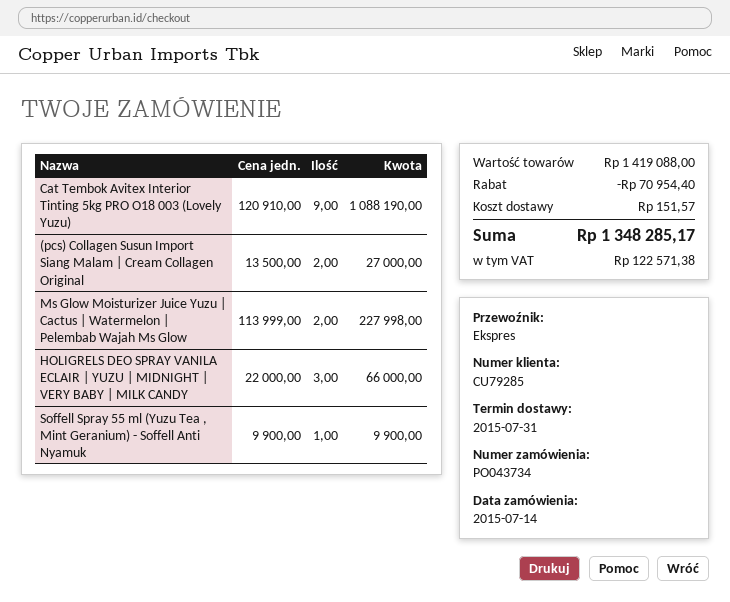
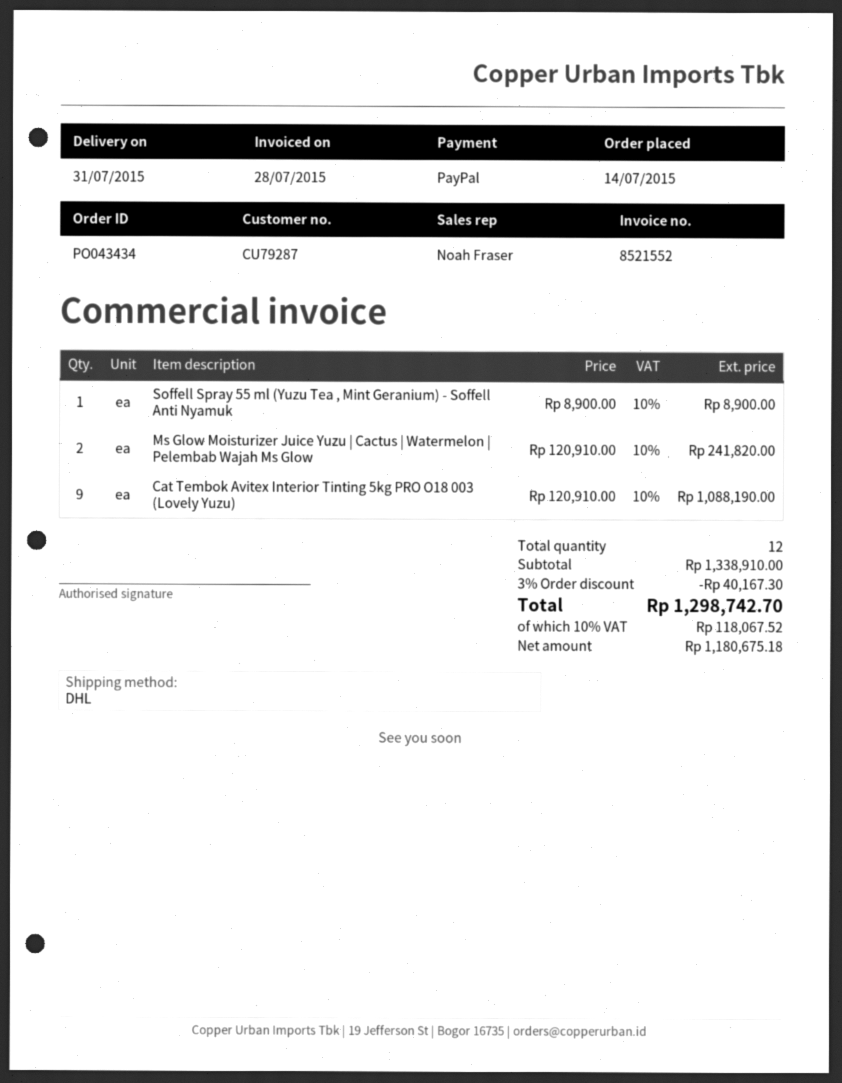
order number: PO043734 -> PO043434
customer number: CU79285 -> CU79287
shipping method: express -> DHL
(pcs) Collagen Susun Import Siang Malam | Cream Collagen Original: 2 x 13500.00 = 27000.00 -> none
Ms Glow Moisturizer Juice Yuzu | Cactus | Watermelon | Pelembab Wajah Ms Glow: 2 x 113999.00 = 227998.00 -> 2 x 120910.00 = 241820.00
HOLIGRELS DEO SPRAY VANILA ECLAIR | YUZU | MIDNIGHT | VERY BABY | MILK CANDY: 3 x 22000.00 = 66000.00 -> none
Soffell Spray 55 ml (Yuzu Tea , Mint Geranium) - Soffell Anti Nyamuk: 1 x 9900.00 = 9900.00 -> 1 x 8900.00 = 8900.00
subtotal: 1419088.00 -> 1338910.00
discount: 70954.40 -> 40167.30
shipping: 151.57 -> none
tax: 122571.38 -> 118067.52
total: 1348285.17 -> 1298742.70

